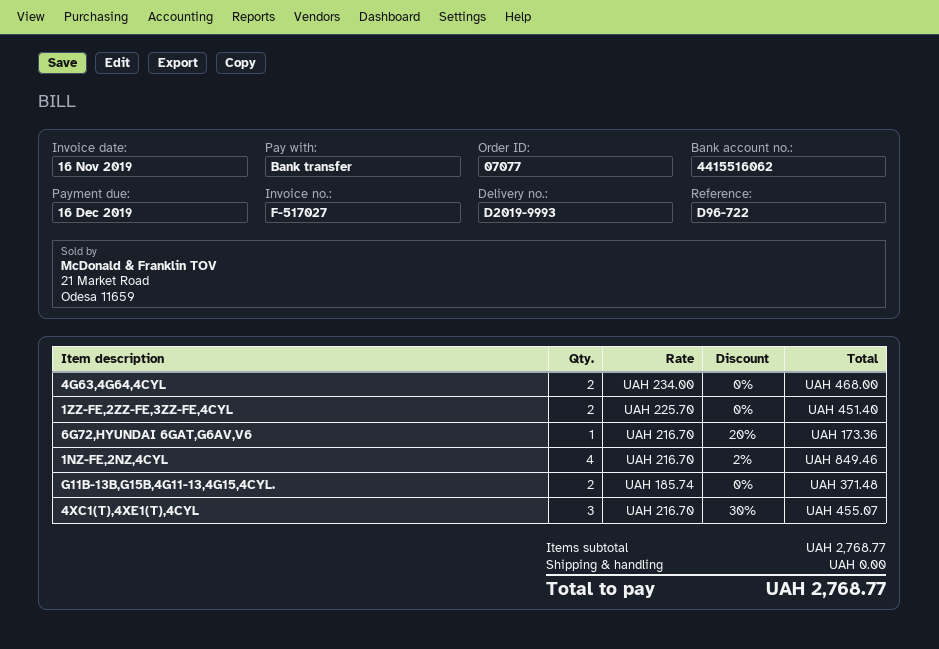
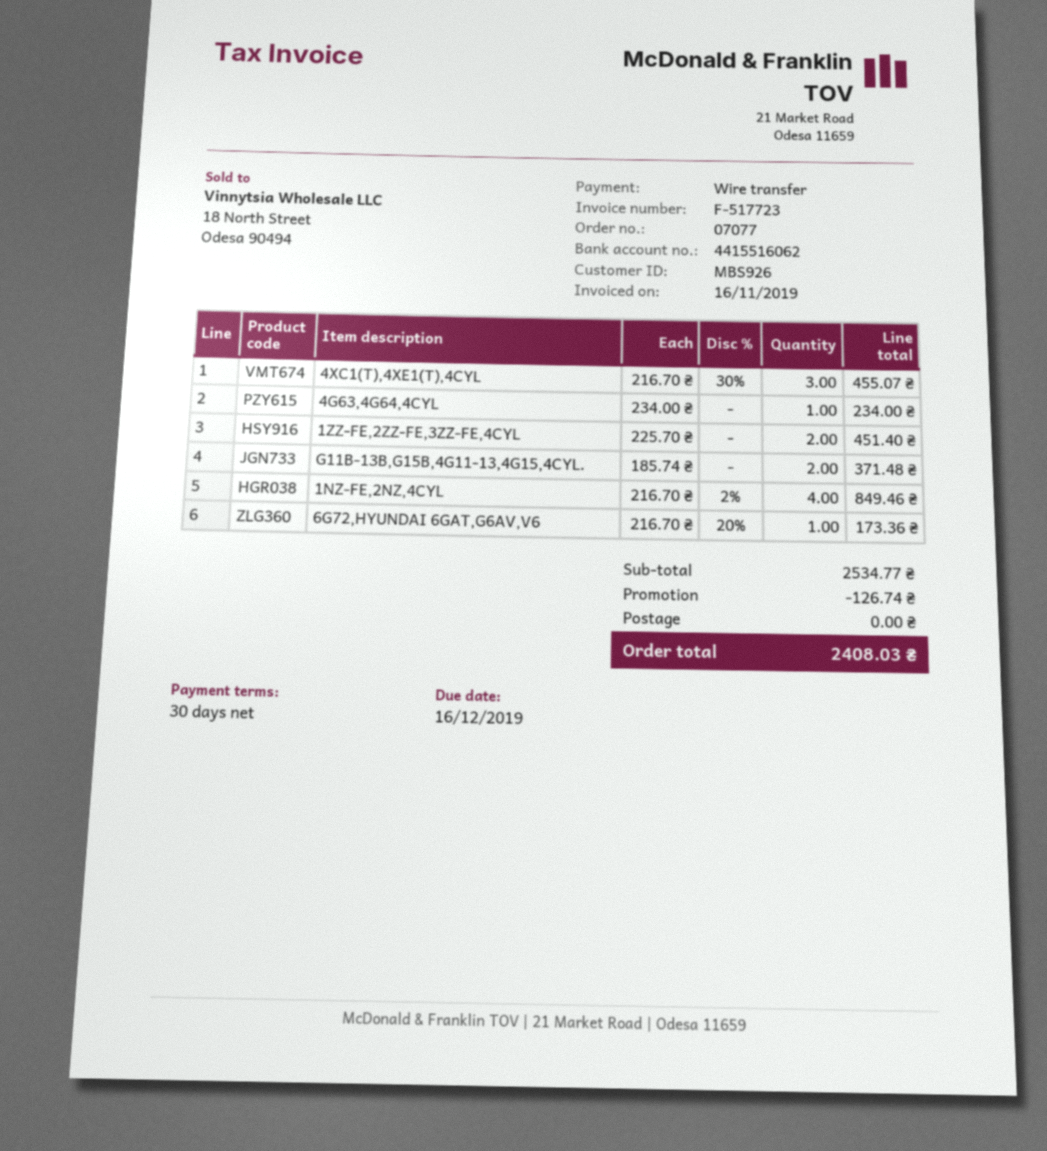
invoice number: F-517027 -> F-517723
4G63,4G64,4CYL: 2 x 234.00 = 468.00 -> 1 x 234.00 = 234.00
subtotal: 2768.77 -> 2534.77
discount: none -> 126.74
total: 2768.77 -> 2408.03

